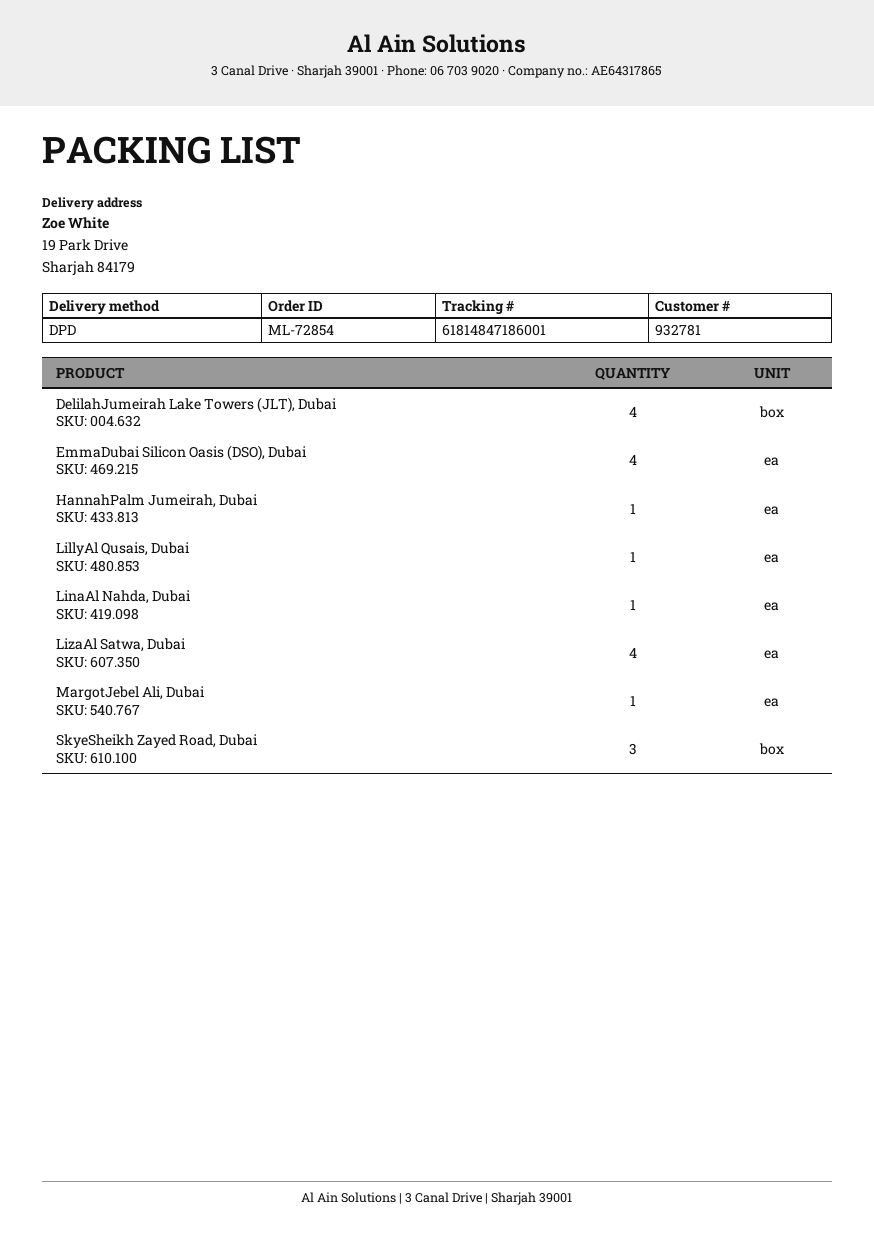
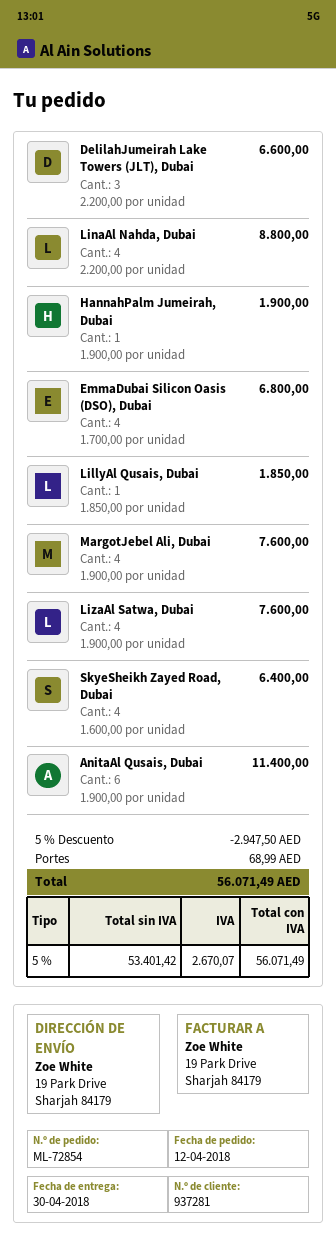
customer number: 932781 -> 937281
DelilahJumeirah Lake Towers (JLT), Dubai: 4 -> 3
LinaAl Nahda, Dubai: 1 -> 4
MargotJebel Ali, Dubai: 1 -> 4
SkyeSheikh Zayed Road, Dubai: 3 -> 4
AnitaAl Qusais, Dubai: none -> 6

